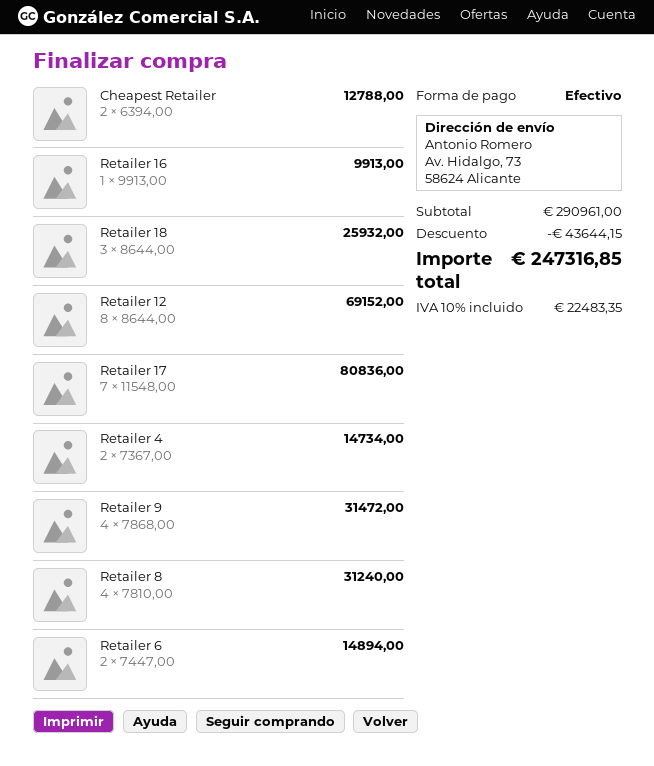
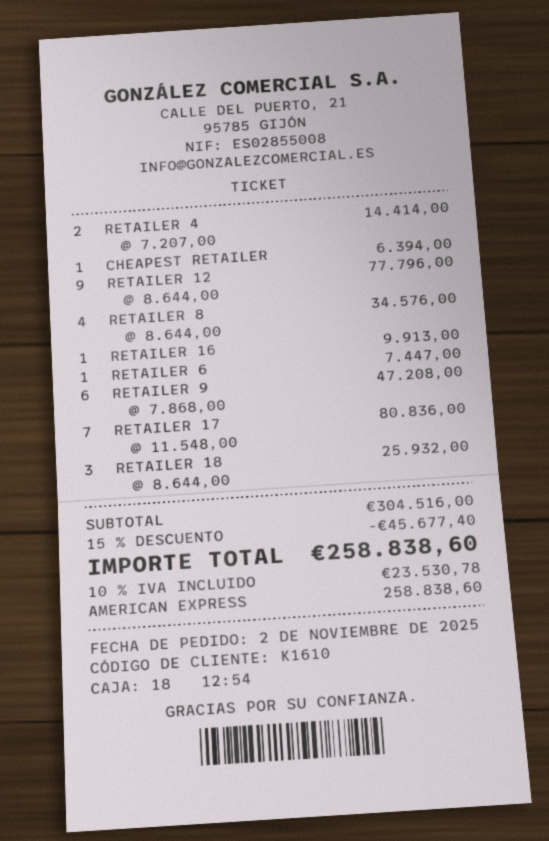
payment method: cash -> American Express
Cheapest Retailer: 2 x 6394.00 = 12788.00 -> 1 x 6394.00 = 6394.00
Retailer 12: 8 x 8644.00 = 69152.00 -> 9 x 8644.00 = 77796.00
Retailer 4: 2 x 7367.00 = 14734.00 -> 2 x 7207.00 = 14414.00
Retailer 9: 4 x 7868.00 = 31472.00 -> 6 x 7868.00 = 47208.00
Retailer 8: 4 x 7810.00 = 31240.00 -> 4 x 8644.00 = 34576.00
Retailer 6: 2 x 7447.00 = 14894.00 -> 1 x 7447.00 = 7447.00
subtotal: 290961.00 -> 304516.00
discount: 43644.15 -> 45677.40
tax: 10% = 22483.35 -> 10% = 23530.78
total: 247316.85 -> 258838.60

